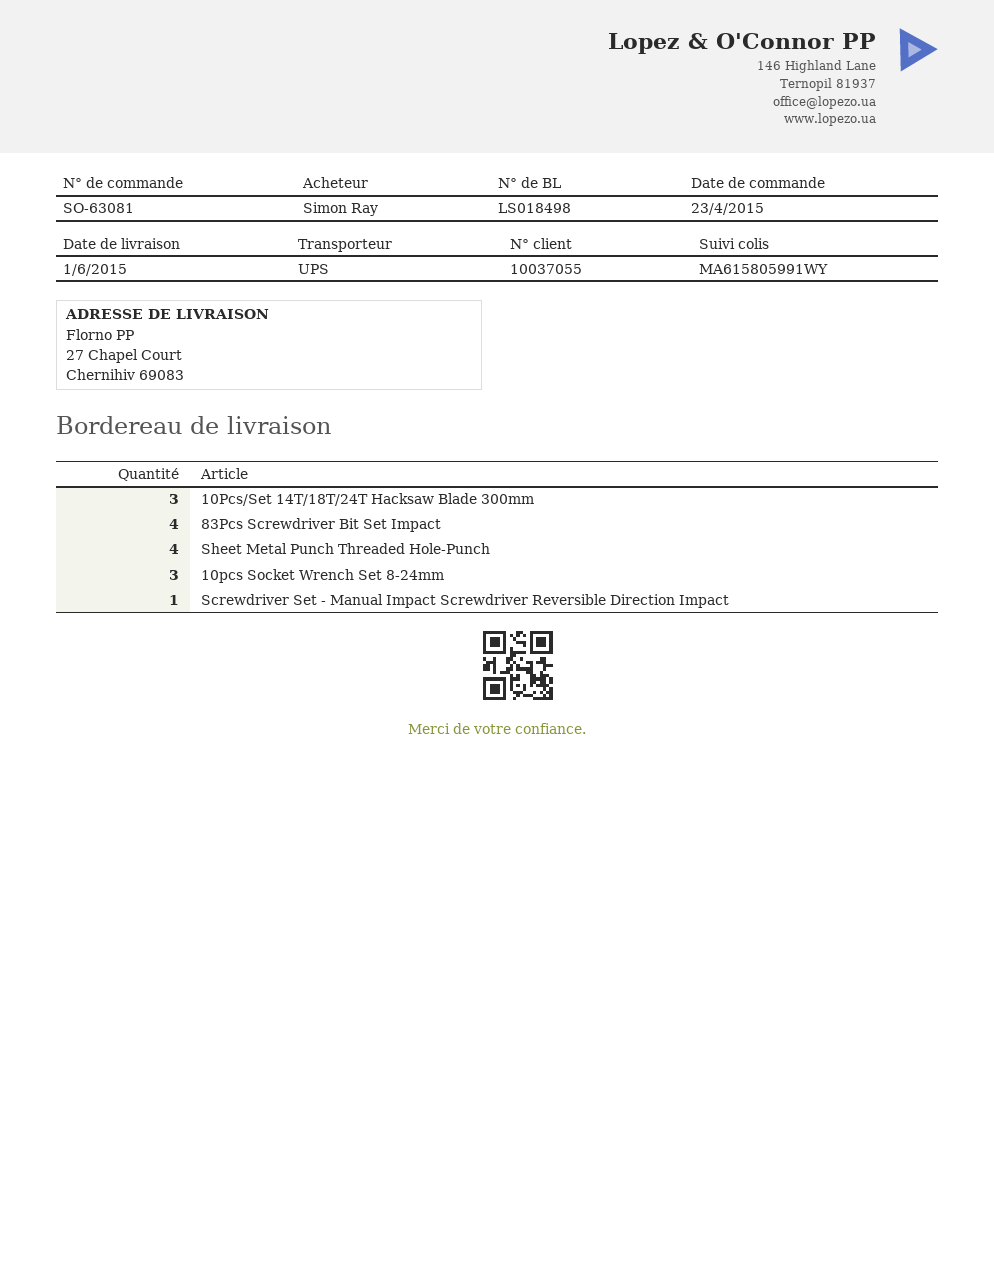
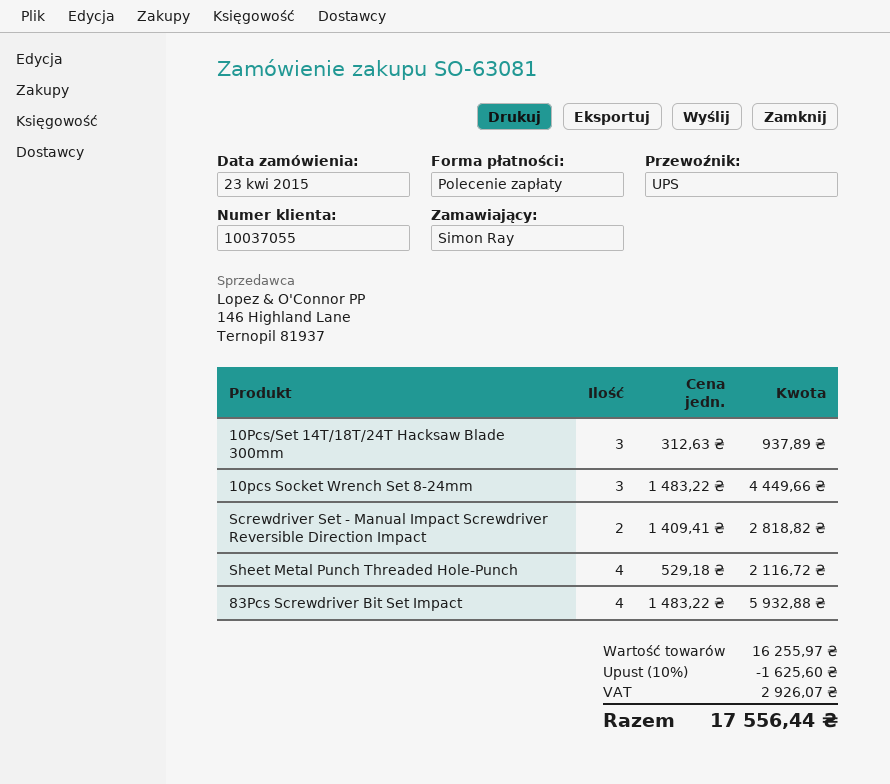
Screwdriver Set - Manual Impact Screwdriver Reversible Direction Impact: 1 -> 2

